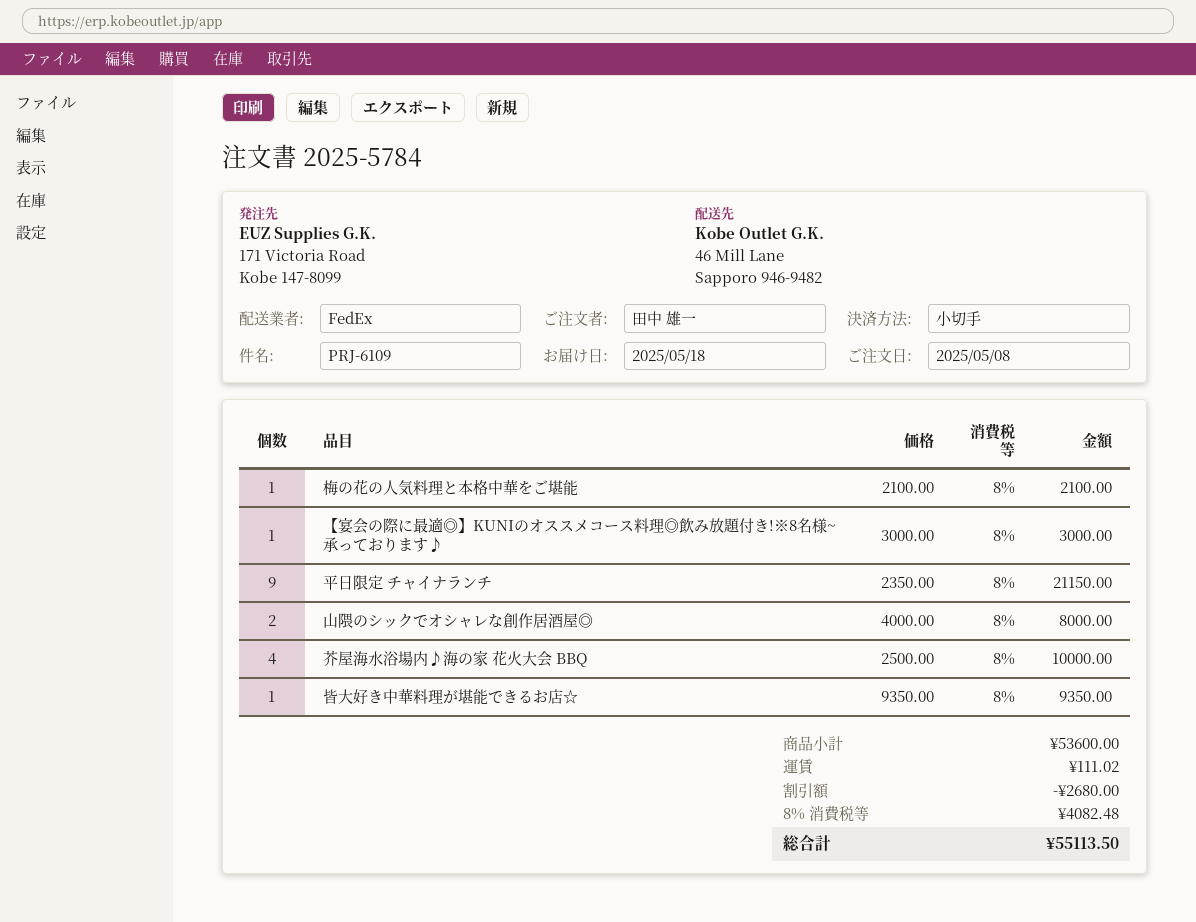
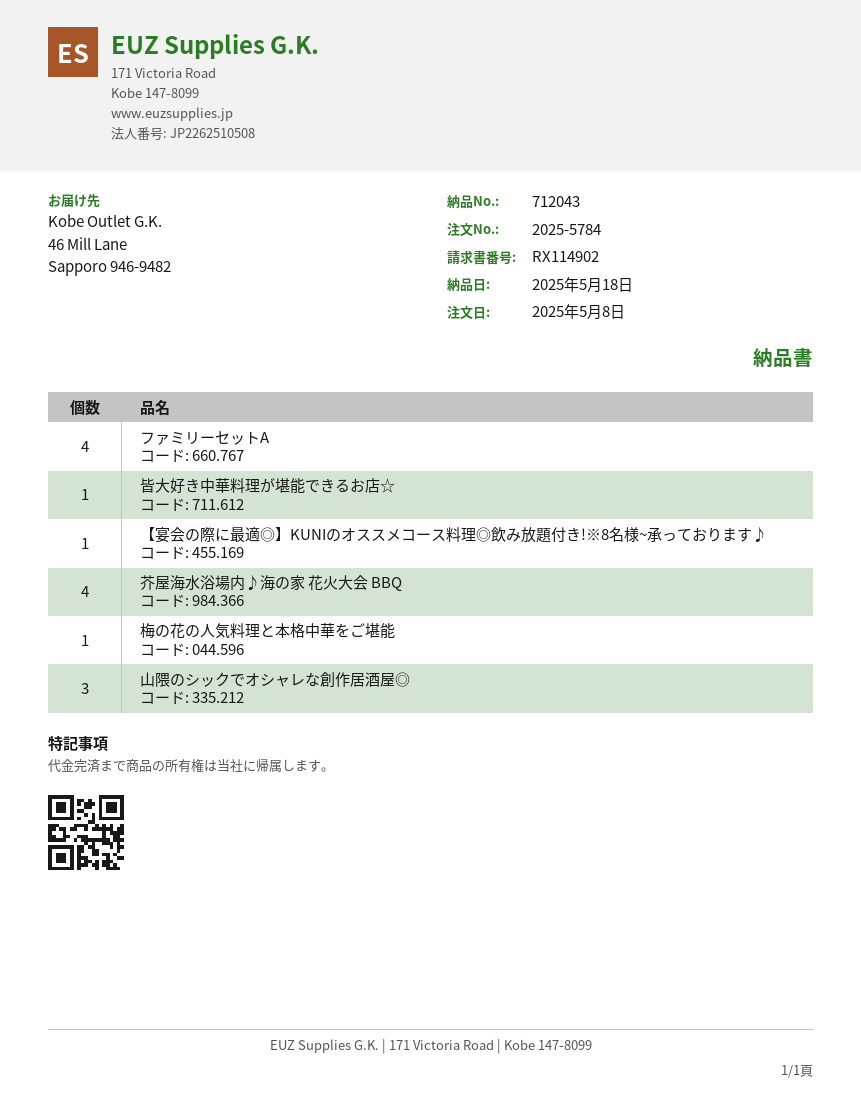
平日限定 チャイナランチ: 9 -> none
山隈のシックでオシャレな創作居酒屋◎: 2 -> 3
ファミリーセットA: none -> 4

